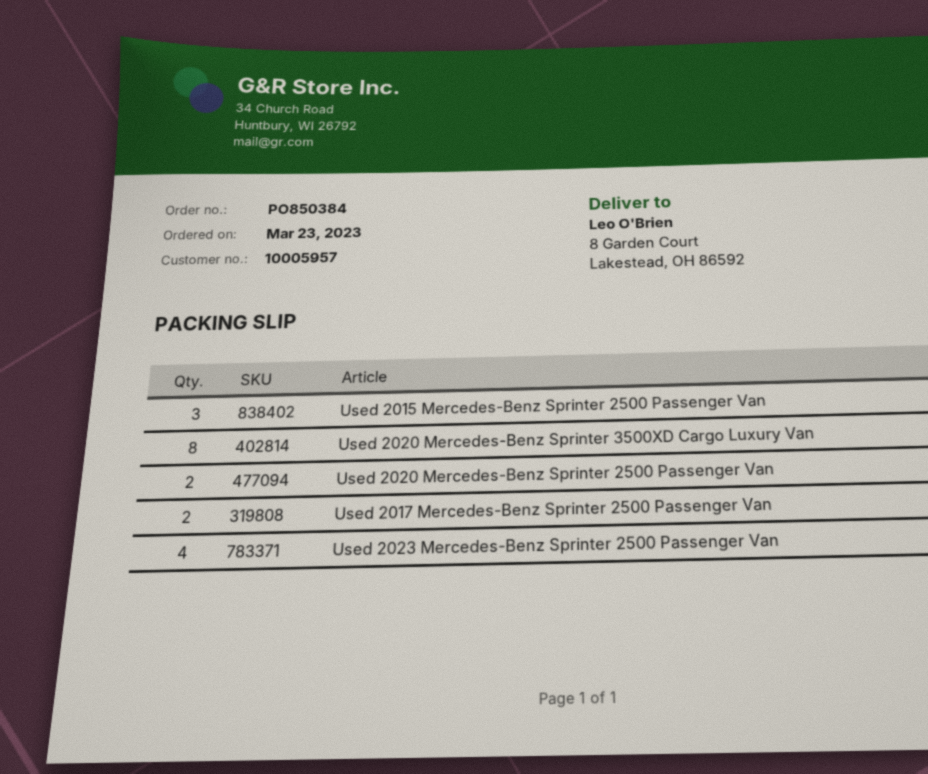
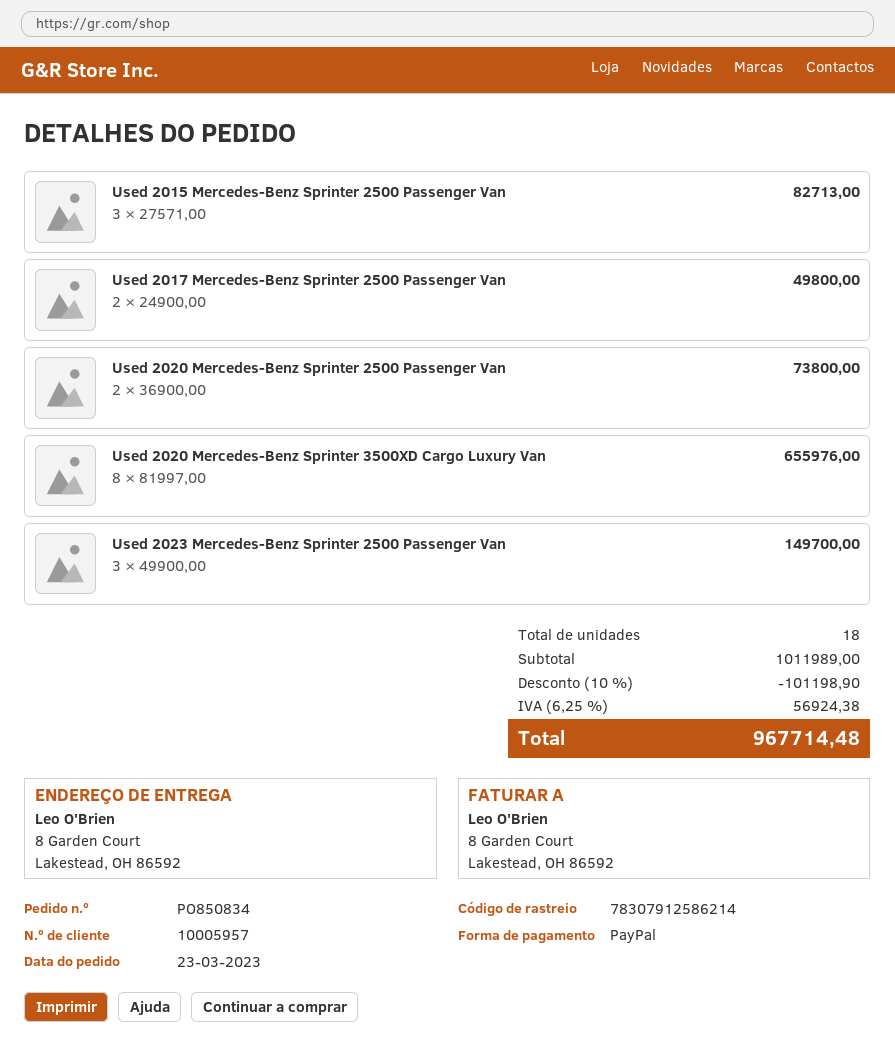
order number: PO850384 -> PO850834
Used 2023 Mercedes-Benz Sprinter 2500 Passenger Van: 4 -> 3

